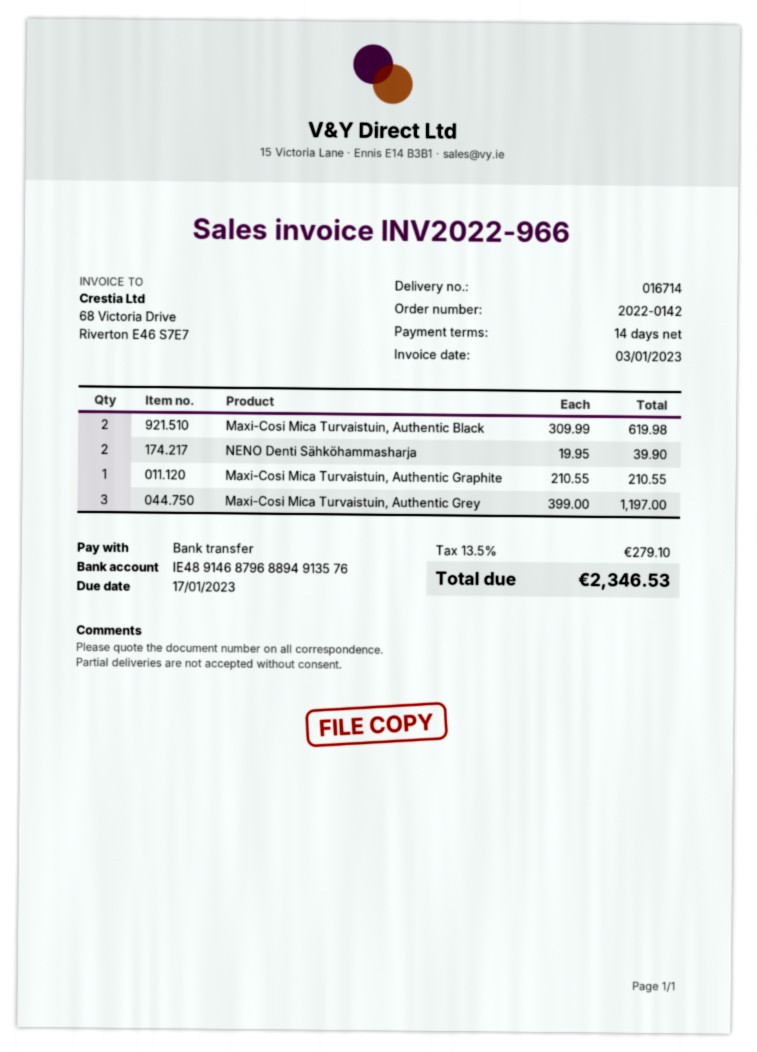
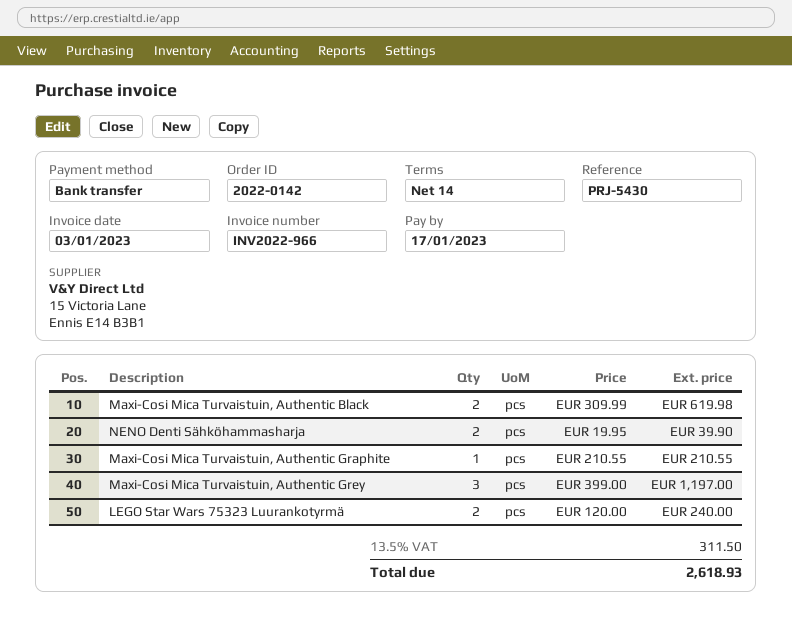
LEGO Star Wars 75323 Luurankotyrmä: none -> 2 x 120.00 = 240.00
tax: 13.5% = 279.10 -> 13.5% = 311.50
total: 2346.53 -> 2618.93

